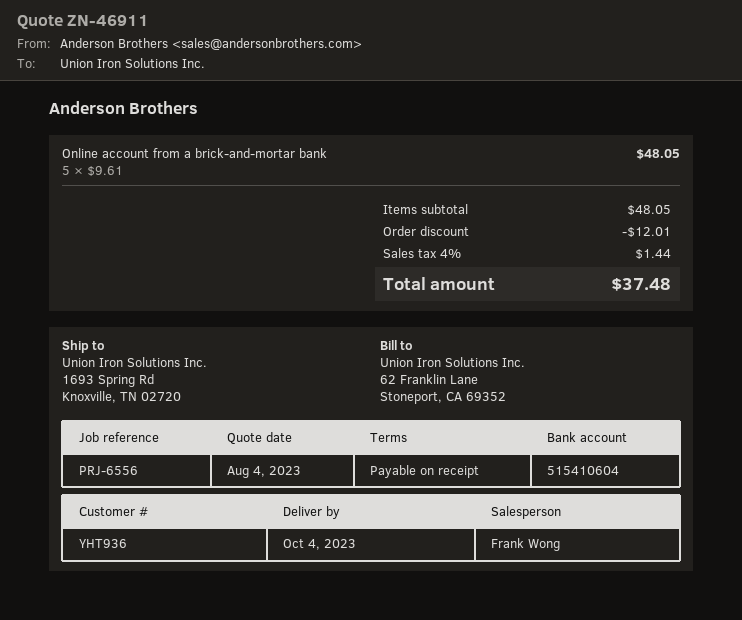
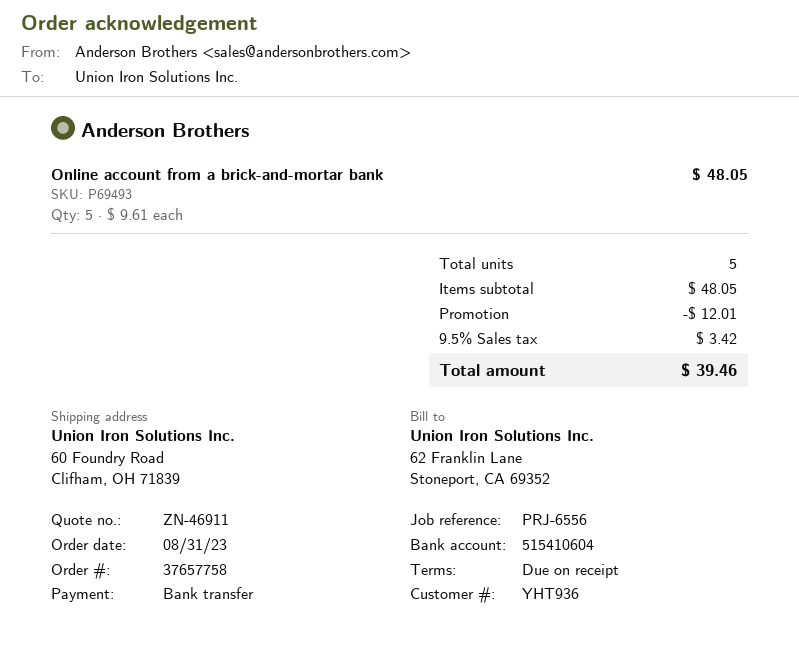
ship to: 1693 Spring Rd, Knoxville, TN 02720 -> 60 Foundry Road, Clifham, OH 71839
tax: 4% = 1.44 -> 9.5% = 3.42
total: 37.48 -> 39.46

